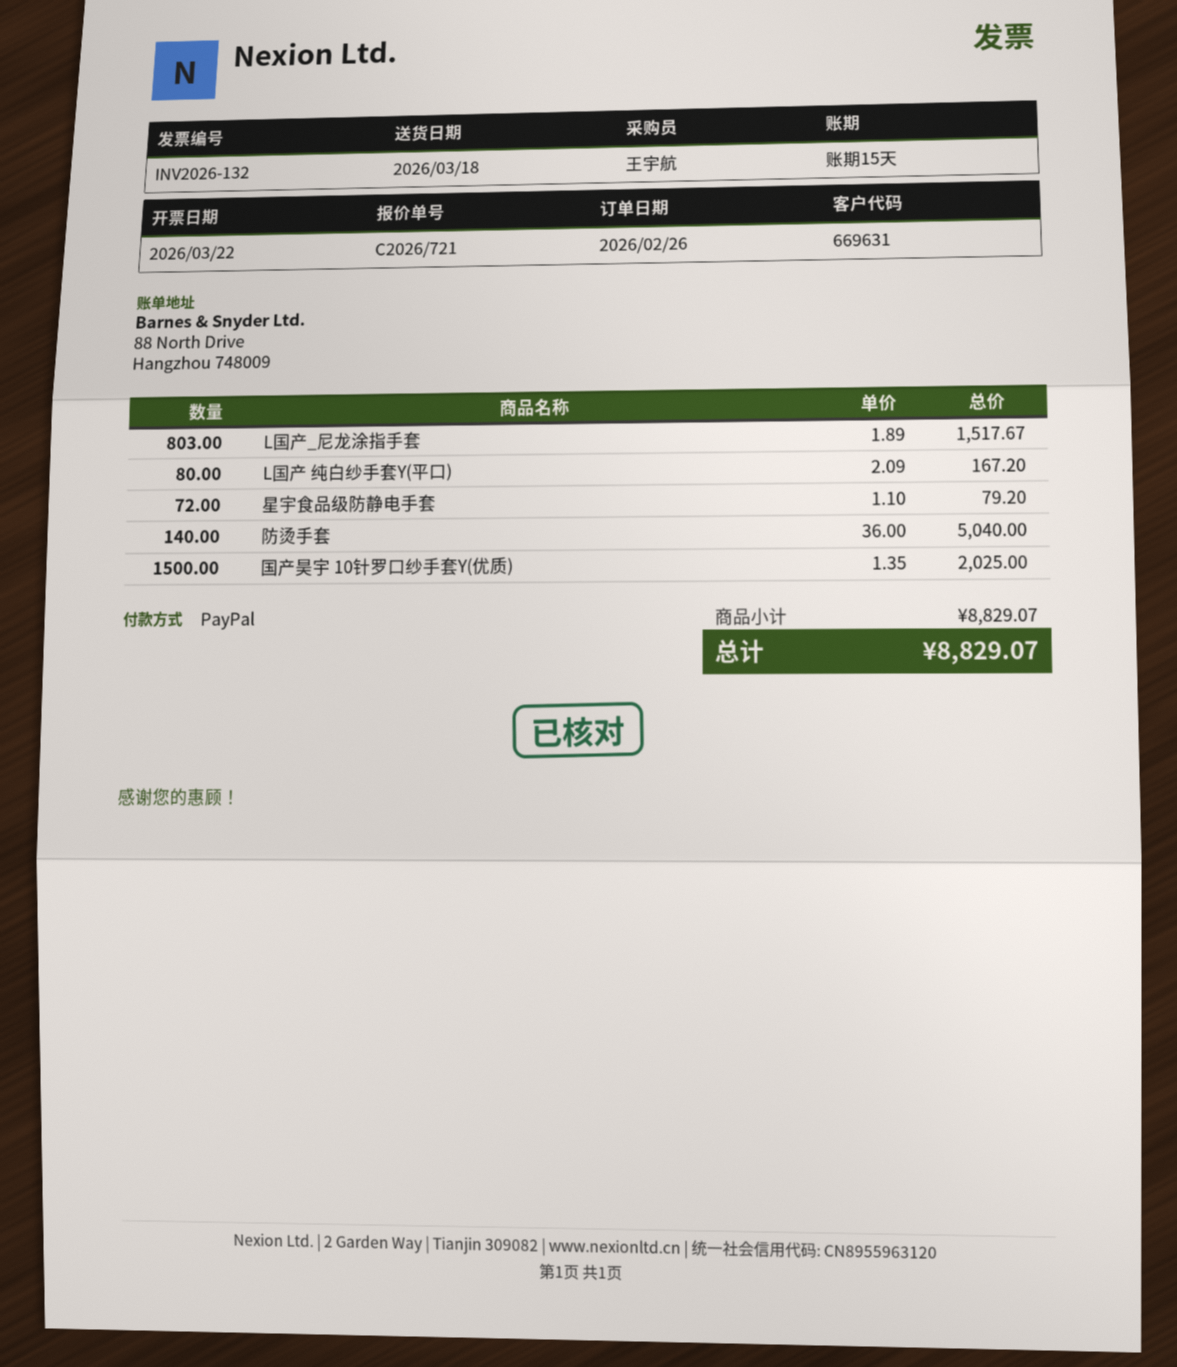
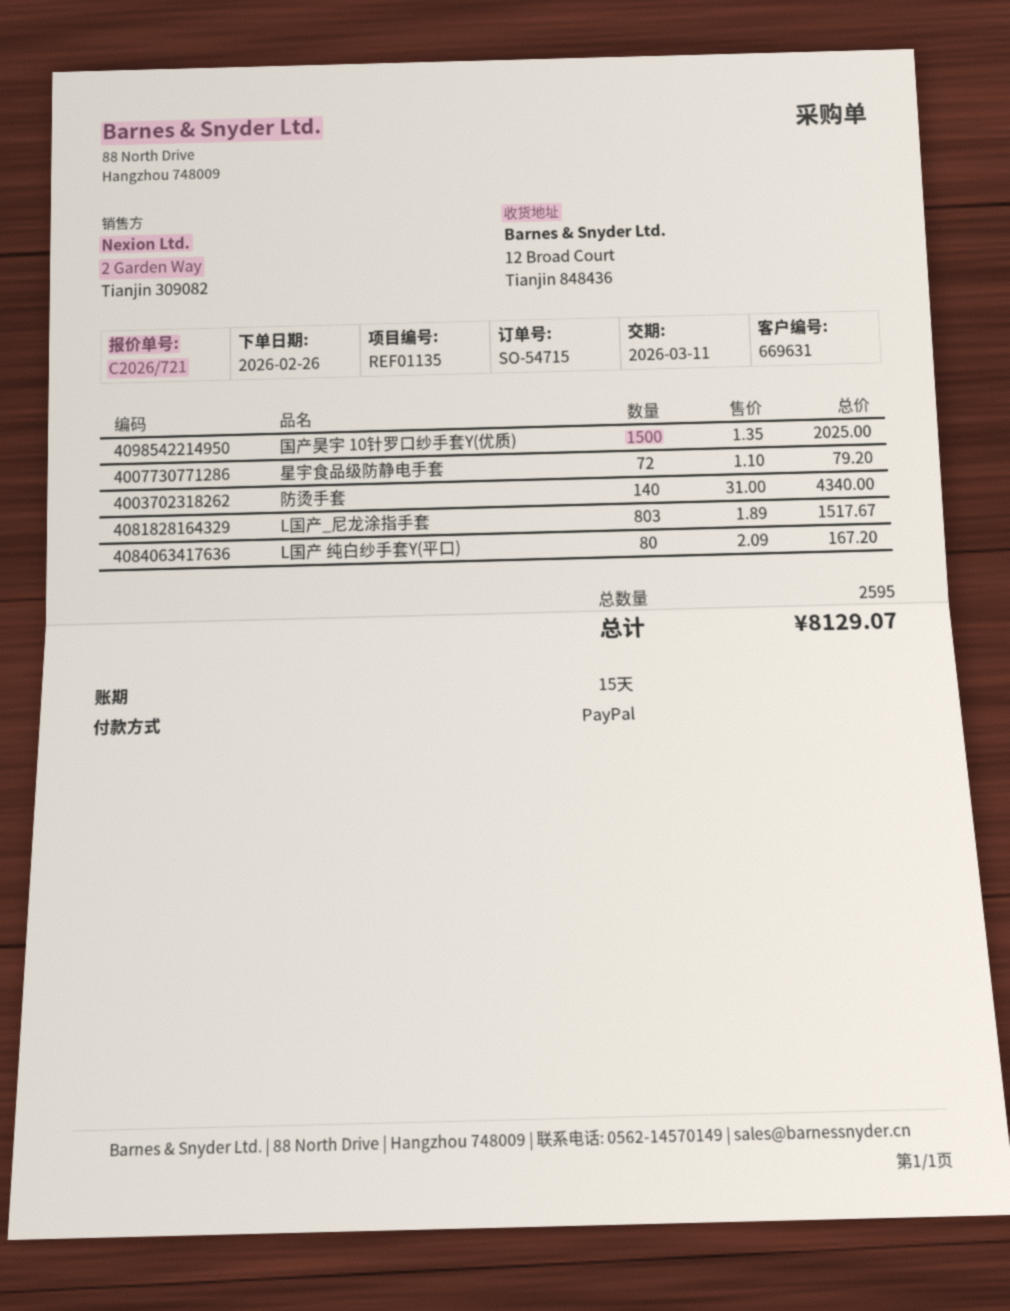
delivery date: 2026-03-18 -> 2026-03-11
防烫手套: 140 x 36.00 = 5040.00 -> 140 x 31.00 = 4340.00
total: 8829.07 -> 8129.07

